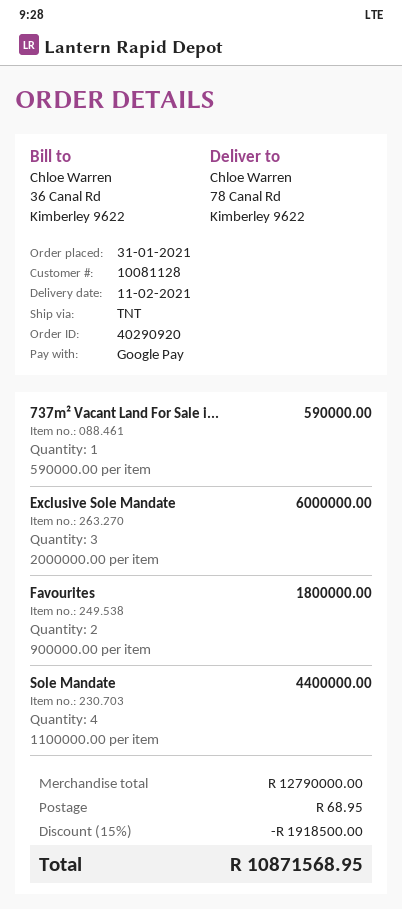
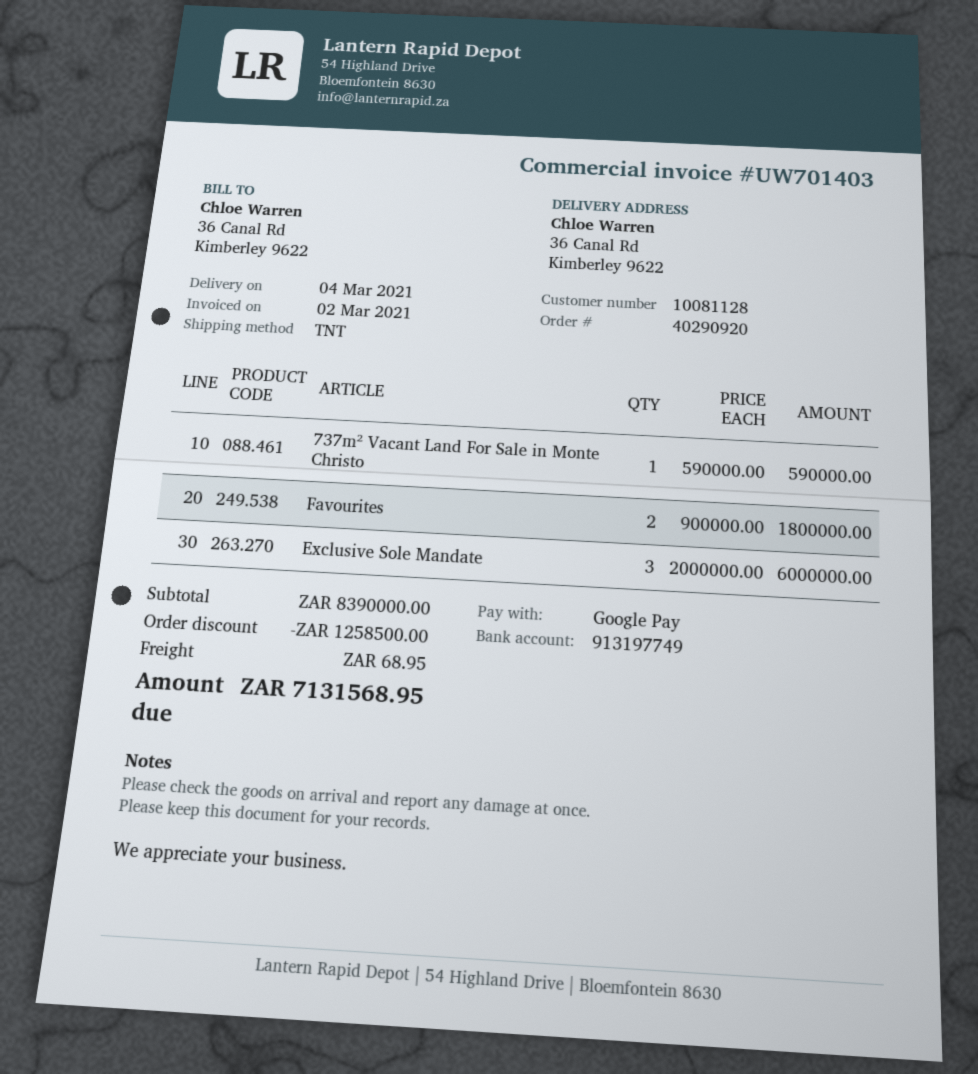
delivery date: 2021-02-11 -> 2021-03-04
ship to: 78 Canal Rd, Kimberley 9622 -> 36 Canal Rd, Kimberley 9622
Sole Mandate: 4 x 1100000.00 = 4400000.00 -> none
subtotal: 12790000.00 -> 8390000.00
discount: 1918500.00 -> 1258500.00
total: 10871568.95 -> 7131568.95

